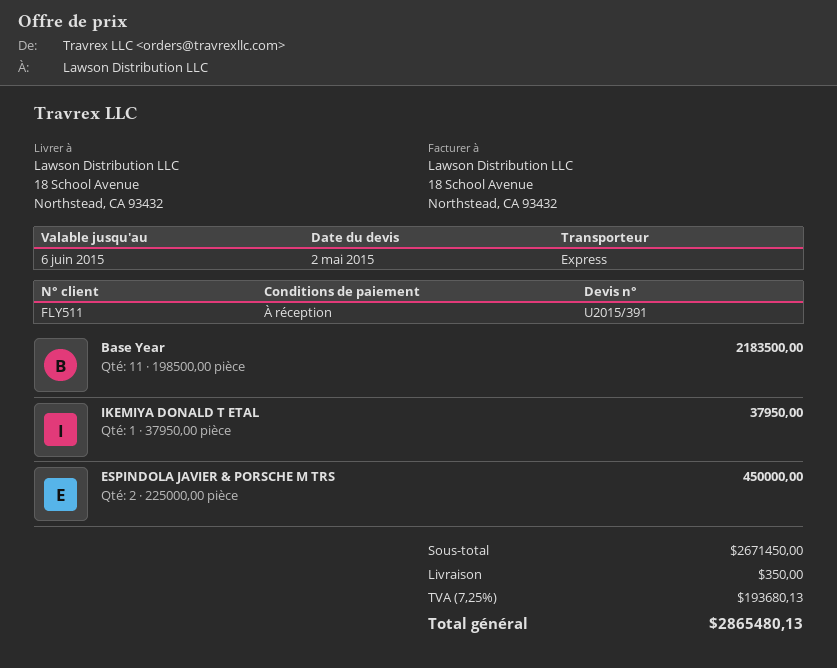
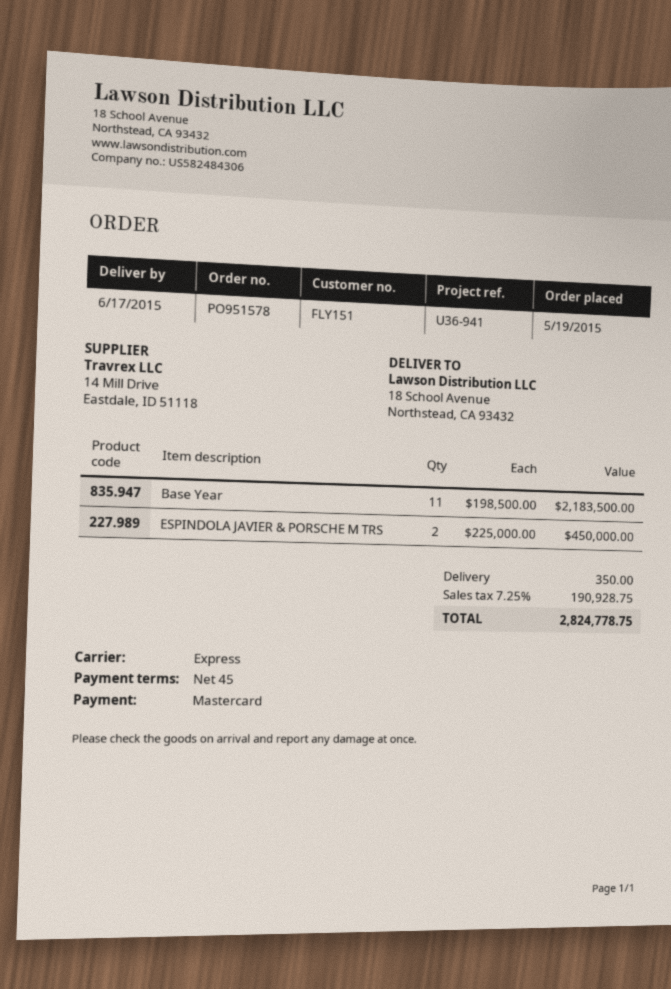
payment terms: on receipt -> 45 days
customer number: FLY511 -> FLY151
IKEMIYA DONALD T ETAL: 1 x 37950.00 = 37950.00 -> none
tax: 7.25% = 193680.13 -> 7.25% = 190928.75
total: 2865480.13 -> 2824778.75

